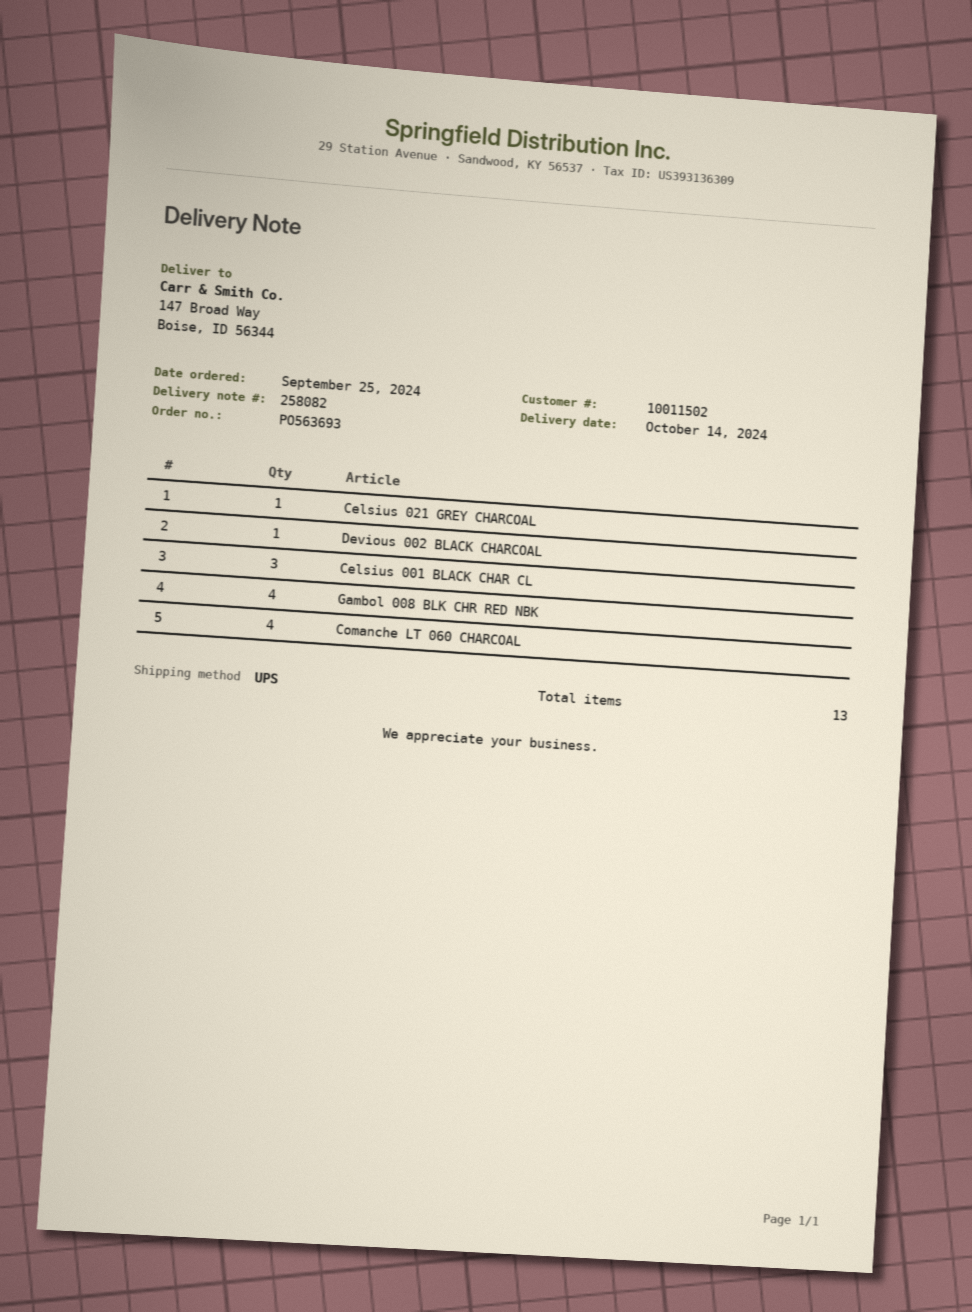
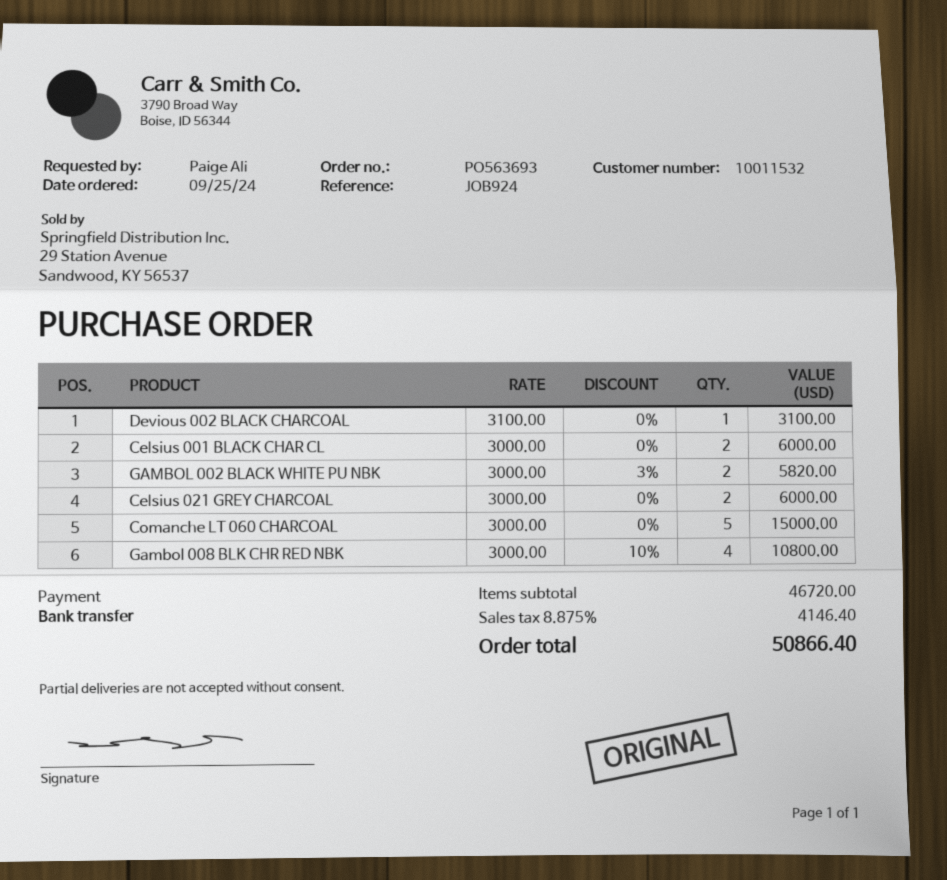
customer number: 10011502 -> 10011532
Celsius 021 GREY CHARCOAL: 1 -> 2
Celsius 001 BLACK CHAR CL: 3 -> 2
Comanche LT 060 CHARCOAL: 4 -> 5
GAMBOL 002 BLACK WHITE PU NBK: none -> 2

